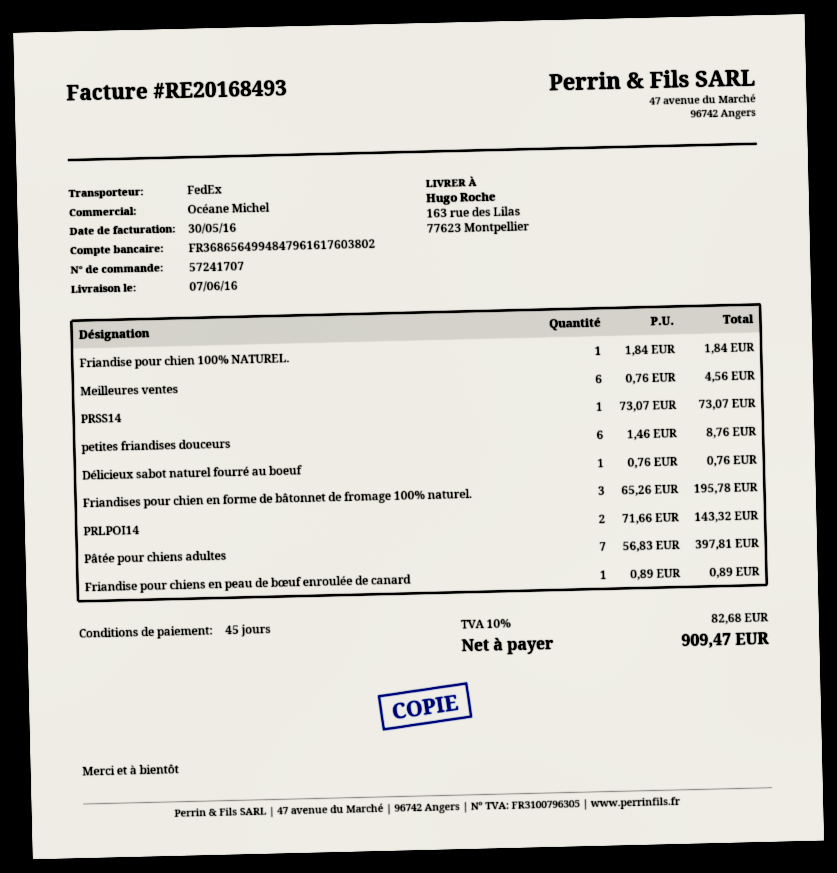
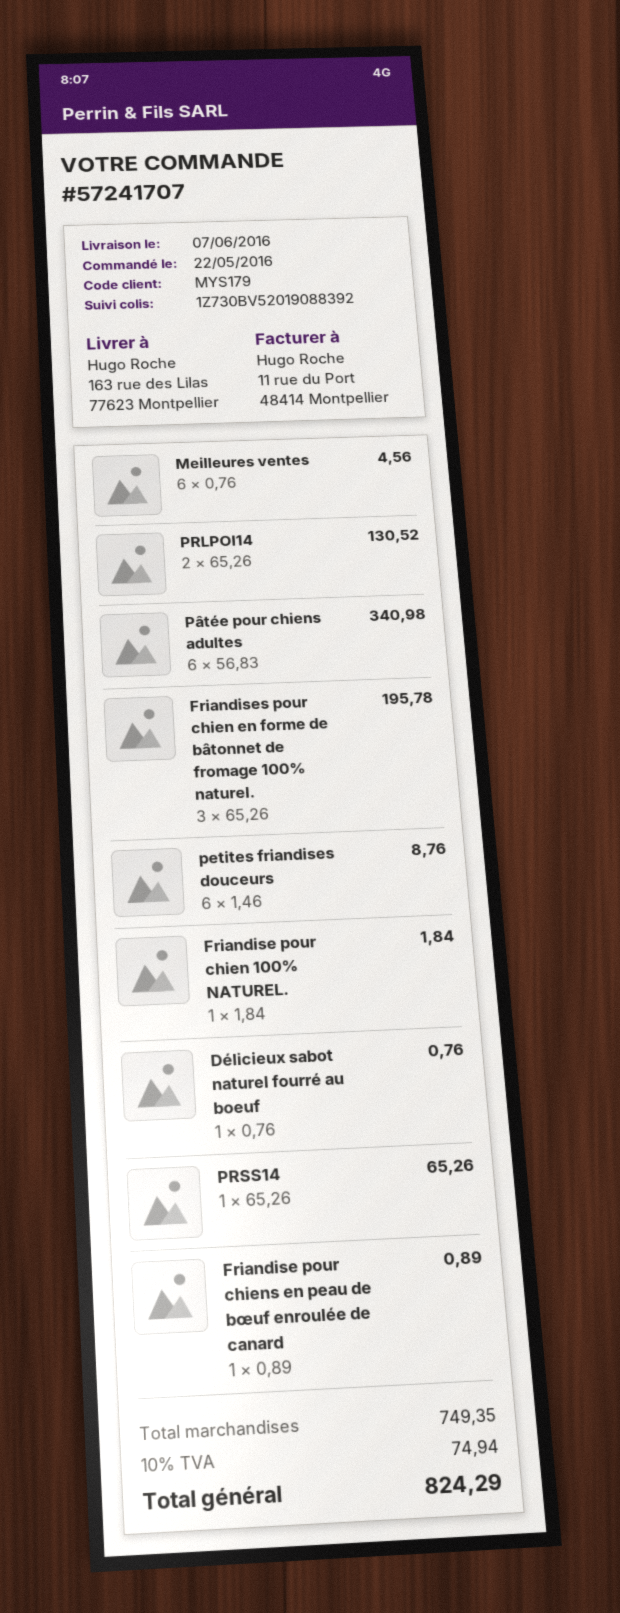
PRSS14: 1 x 73.07 = 73.07 -> 1 x 65.26 = 65.26
PRLPOI14: 2 x 71.66 = 143.32 -> 2 x 65.26 = 130.52
Pâtée pour chiens adultes: 7 x 56.83 = 397.81 -> 6 x 56.83 = 340.98
tax: 10% = 82.68 -> 10% = 74.94
total: 909.47 -> 824.29

